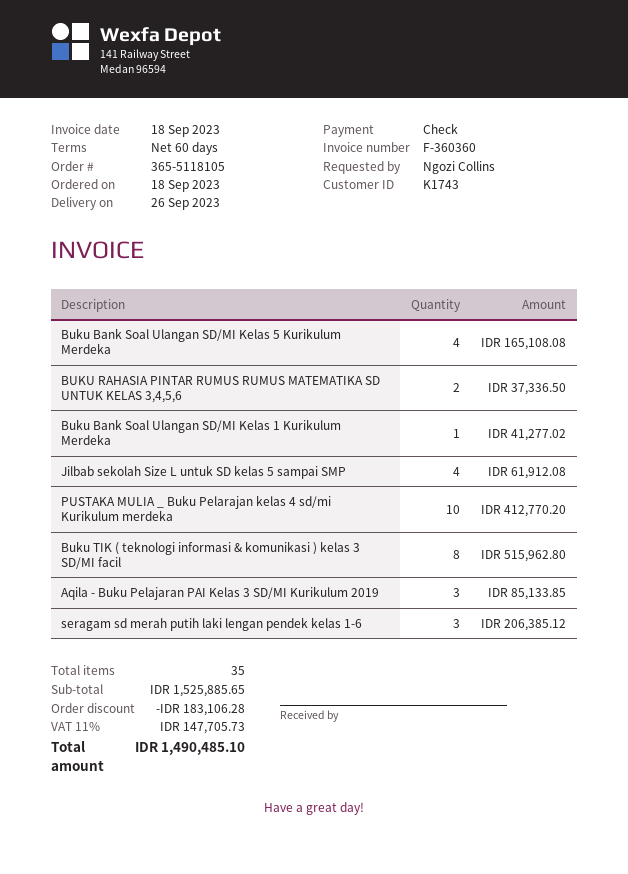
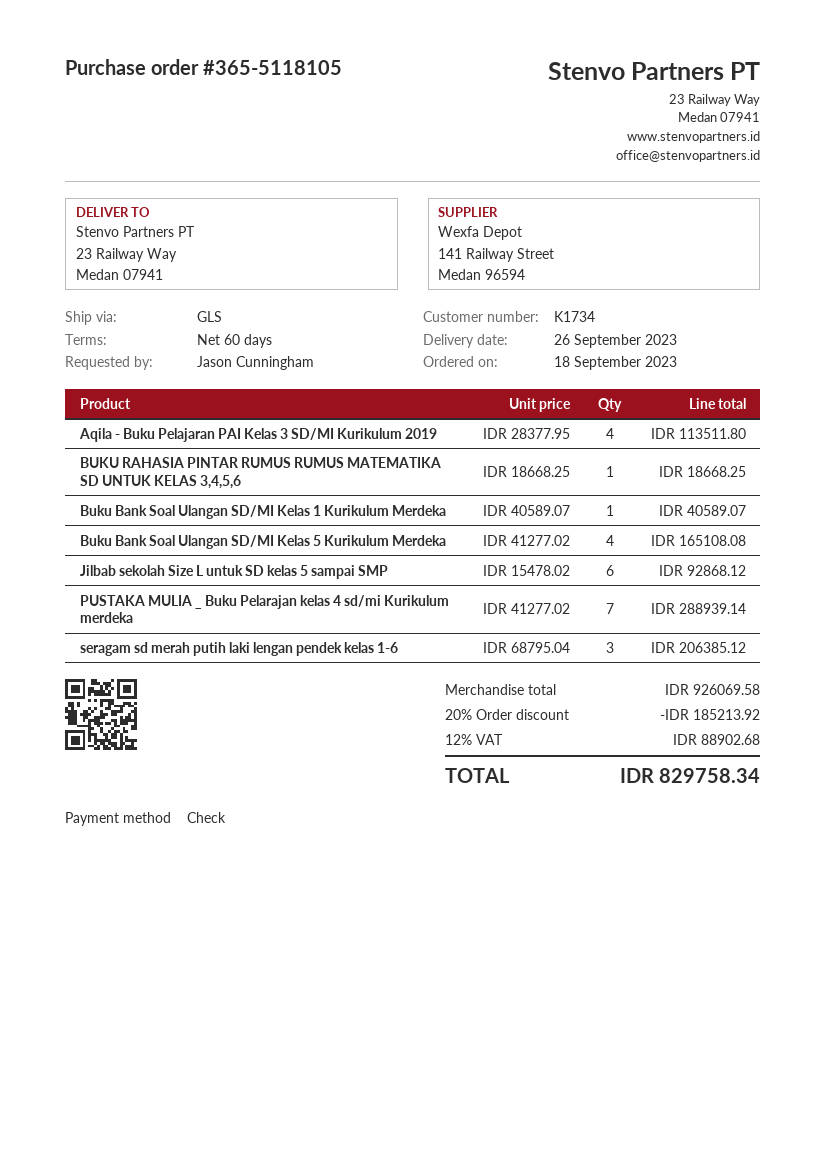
customer number: K1743 -> K1734
ordered by: Ngozi Collins -> Jason Cunningham
BUKU RAHASIA PINTAR RUMUS RUMUS MATEMATIKA SD UNTUK KELAS 3,4,5,6: 2 for 37336.50 -> 1 for 18668.25
Buku Bank Soal Ulangan SD/MI Kelas 1 Kurikulum Merdeka: 1 for 41277.02 -> 1 for 40589.07
Jilbab sekolah Size L untuk SD kelas 5 sampai SMP: 4 for 61912.08 -> 6 for 92868.12
PUSTAKA MULIA _ Buku Pelarajan kelas 4 sd/mi Kurikulum merdeka: 10 for 412770.20 -> 7 for 288939.14
Buku TIK ( teknologi informasi & komunikasi ) kelas 3 SD/MI facil: 8 for 515962.80 -> none
Aqila - Buku Pelajaran PAI Kelas 3 SD/MI Kurikulum 2019: 3 for 85133.85 -> 4 for 113511.80
subtotal: 1525885.65 -> 926069.58
discount: 183106.28 -> 185213.92
tax: 11% = 147705.73 -> 12% = 88902.68
total: 1490485.10 -> 829758.34

